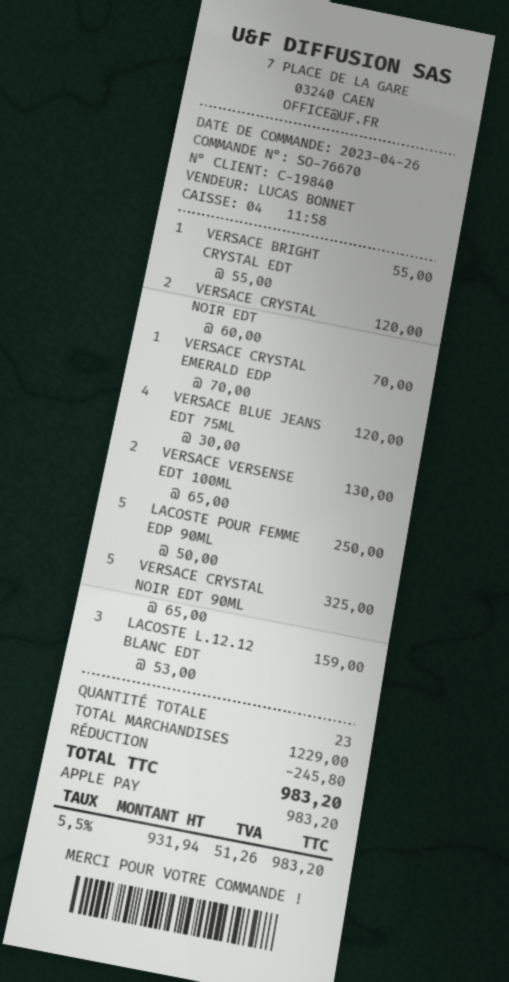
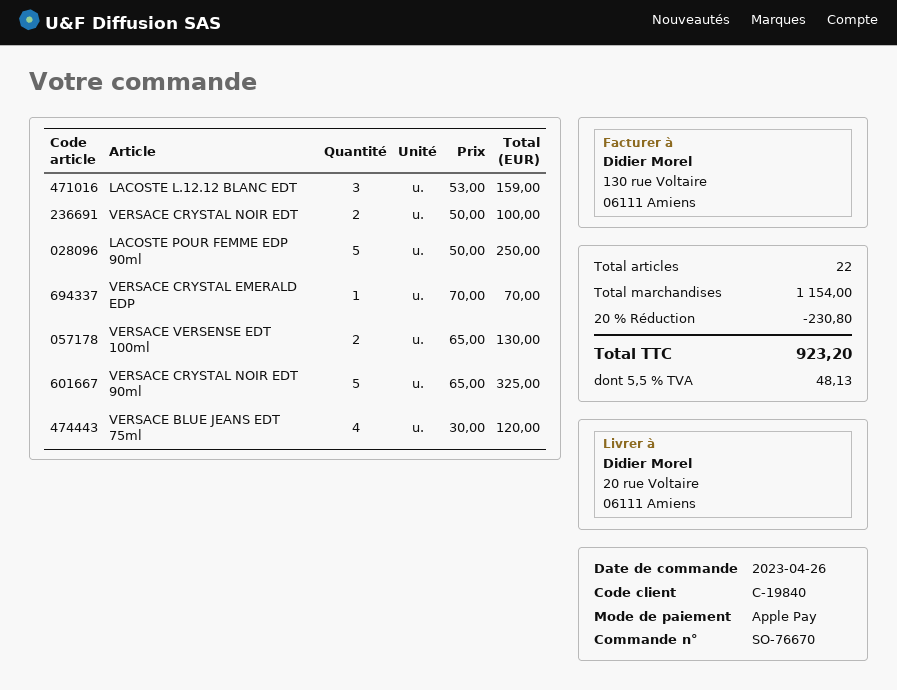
VERSACE BRIGHT CRYSTAL EDT: 1 x 55.00 = 55.00 -> none
VERSACE CRYSTAL NOIR EDT: 2 x 60.00 = 120.00 -> 2 x 50.00 = 100.00
total quantity: 23 -> 22
subtotal: 1229.00 -> 1154.00
discount: 245.80 -> 230.80
tax: 5.5% = 51.26 -> 5.5% = 48.13
total: 983.20 -> 923.20

